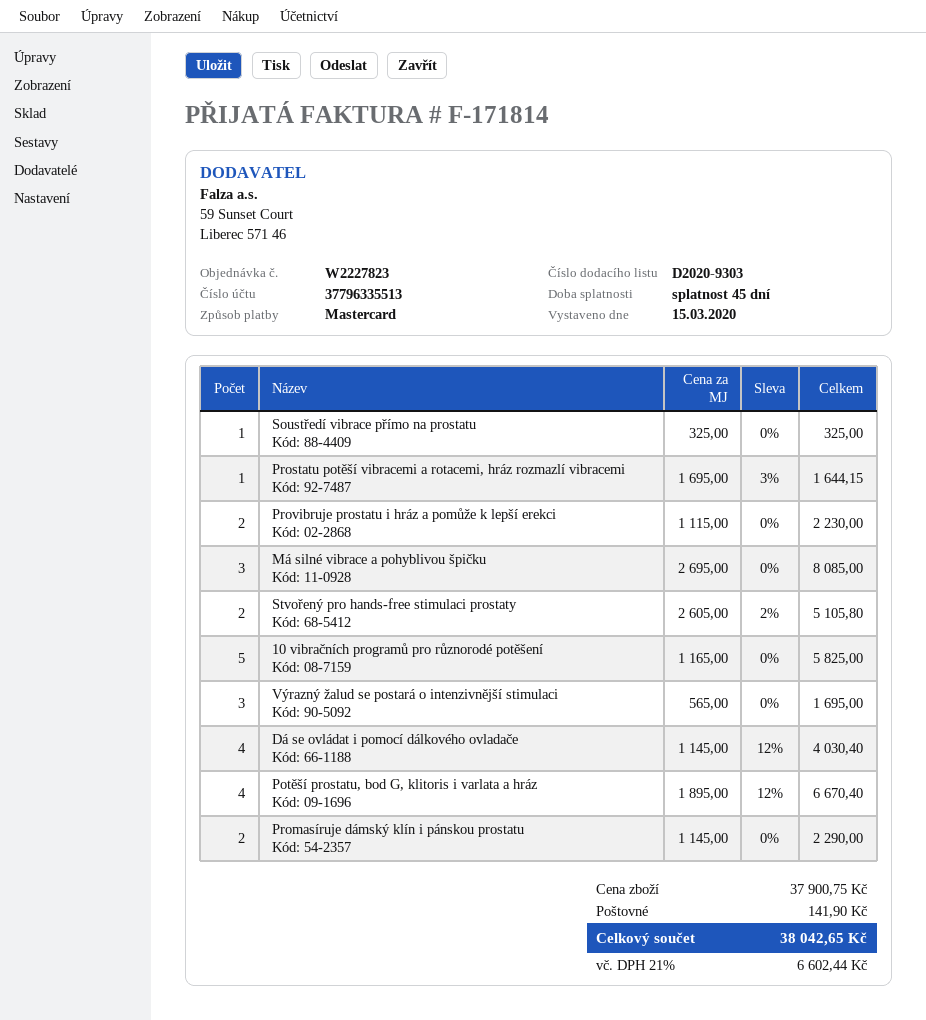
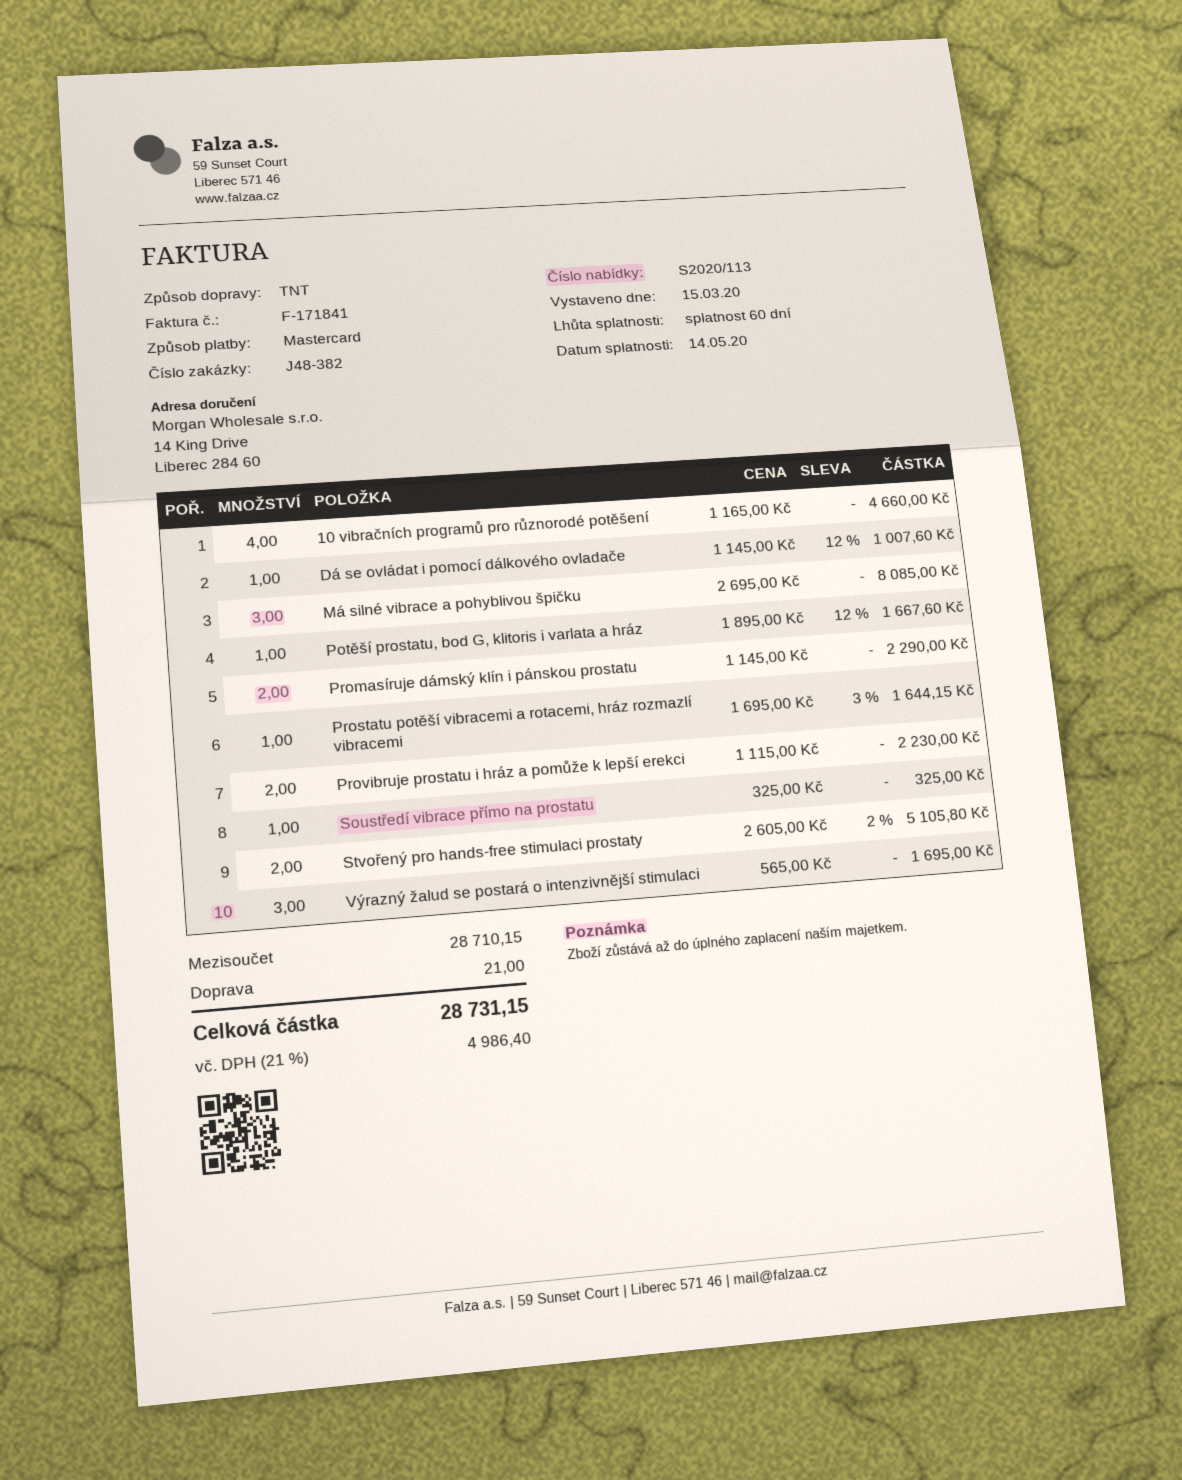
invoice number: F-171814 -> F-171841
payment terms: 45 days -> 60 days
10 vibračních programů pro různorodé potěšení: 5 x 1165.00 = 5825.00 -> 4 x 1165.00 = 4660.00
Dá se ovládat i pomocí dálkového ovladače: 4 x 1145.00 - 12% = 4030.40 -> 1 x 1145.00 - 12% = 1007.60
Potěší prostatu, bod G, klitoris i varlata a hráz: 4 x 1895.00 - 12% = 6670.40 -> 1 x 1895.00 - 12% = 1667.60
subtotal: 37900.75 -> 28710.15
shipping: 141.90 -> 21.00
tax: 21% = 6602.44 -> 21% = 4986.40
total: 38042.65 -> 28731.15

